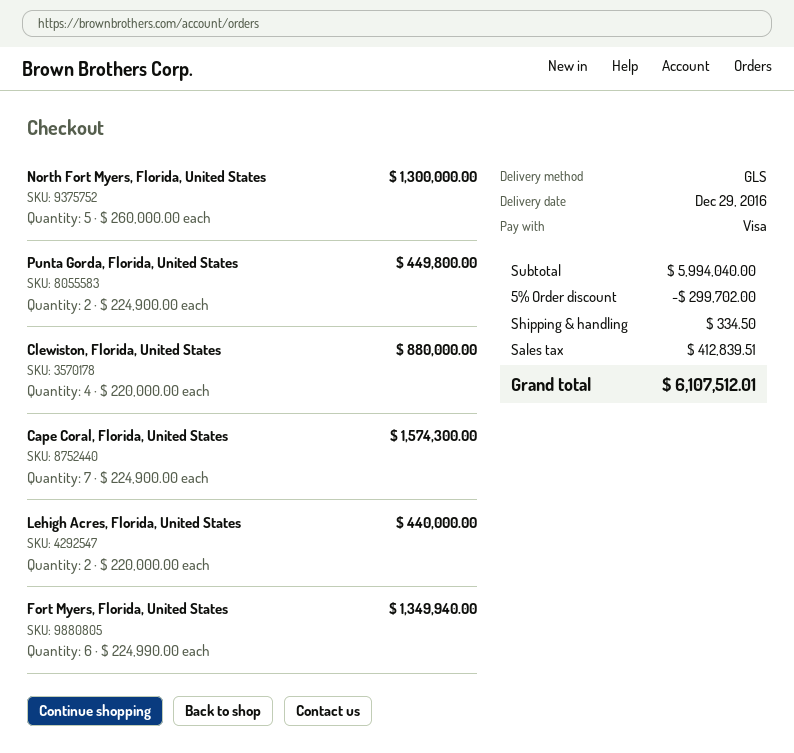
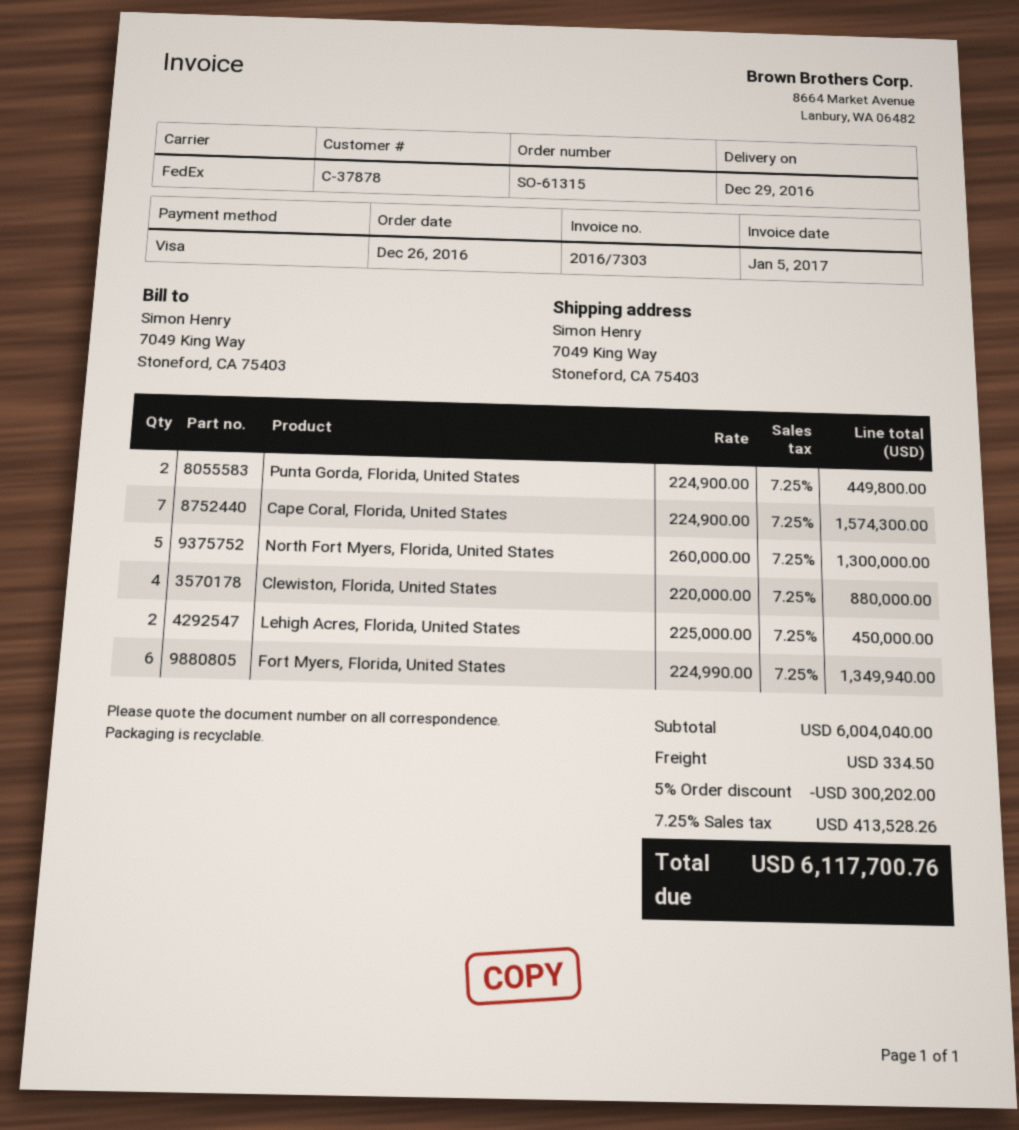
shipping method: GLS -> FedEx
Lehigh Acres, Florida, United States: 2 x 220000.00 = 440000.00 -> 2 x 225000.00 = 450000.00
subtotal: 5994040.00 -> 6004040.00
discount: 5% = 299702.00 -> 5% = 300202.00
tax: 412839.51 -> 413528.26
total: 6107512.01 -> 6117700.76

